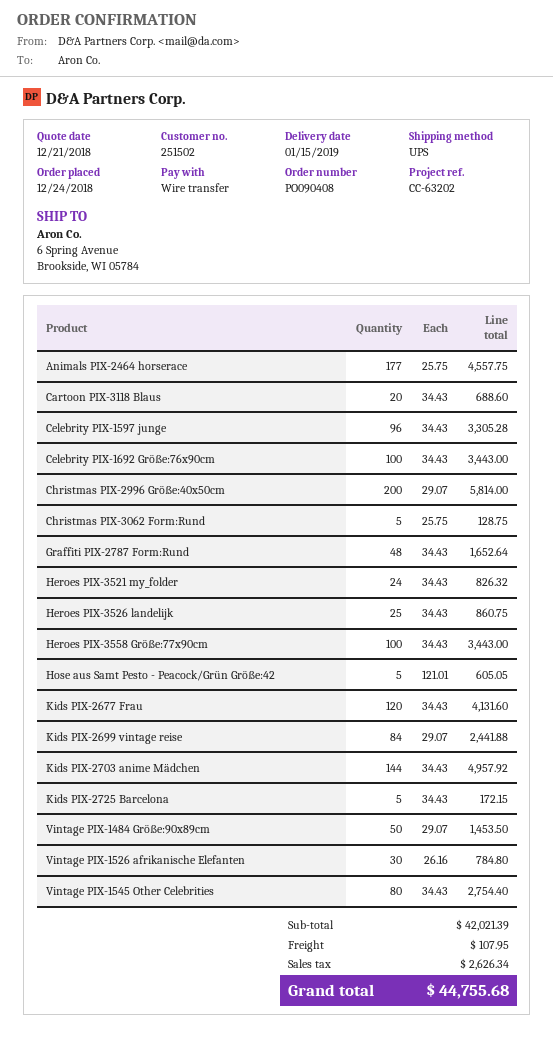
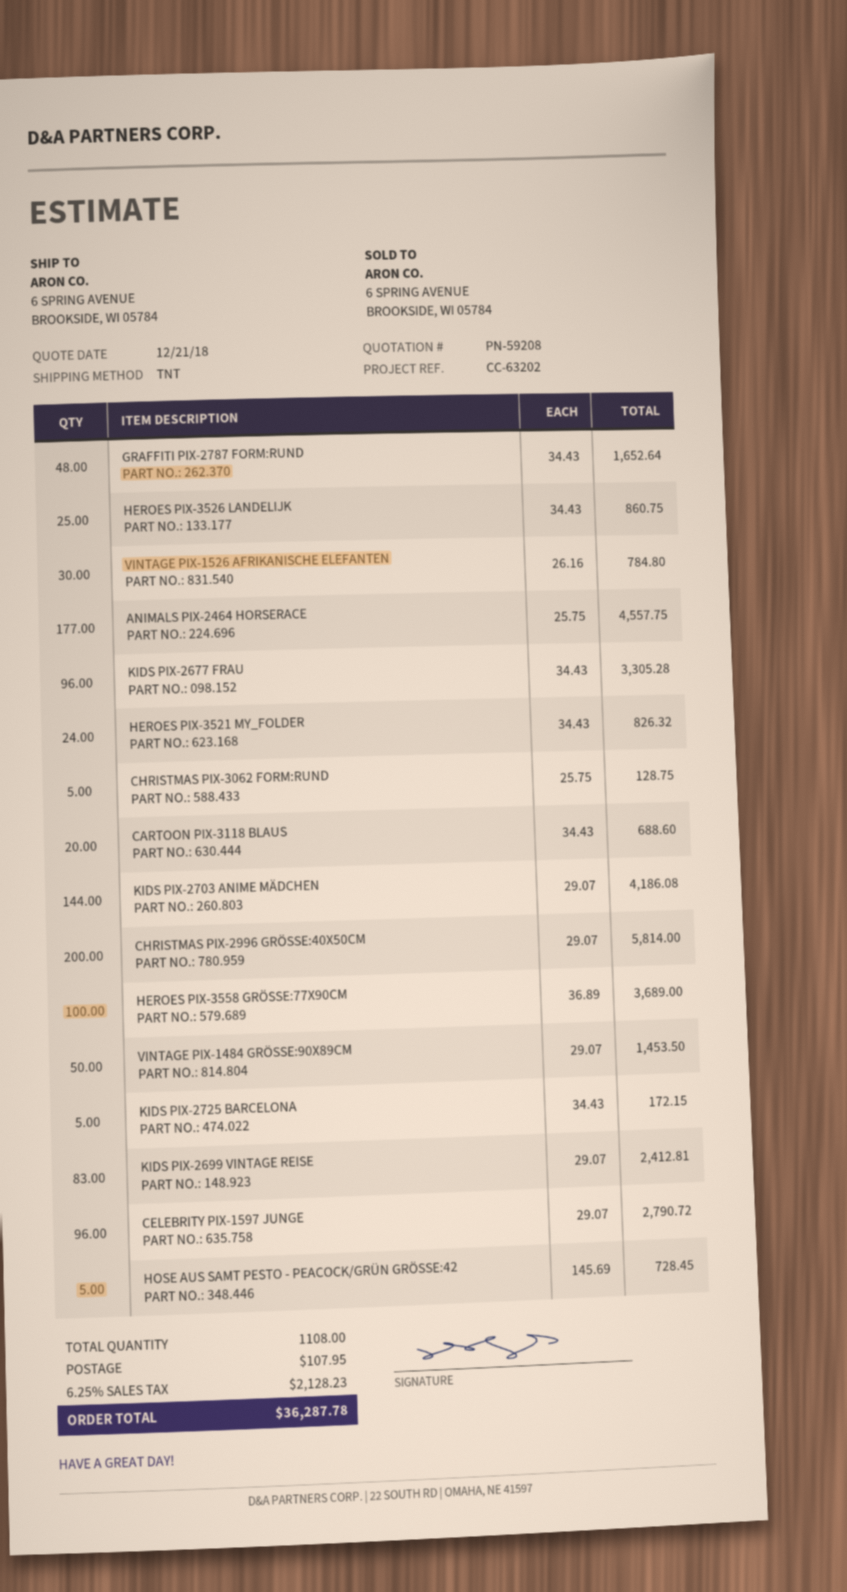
shipping method: UPS -> TNT
Celebrity PIX-1597 junge: 96 x 34.43 = 3305.28 -> 96 x 29.07 = 2790.72
Celebrity PIX-1692 Größe:76x90cm: 100 x 34.43 = 3443.00 -> none
Heroes PIX-3558 Größe:77x90cm: 100 x 34.43 = 3443.00 -> 100 x 36.89 = 3689.00
Hose aus Samt Pesto - Peacock/Grün Größe:42: 5 x 121.01 = 605.05 -> 5 x 145.69 = 728.45
Kids PIX-2677 Frau: 120 x 34.43 = 4131.60 -> 96 x 34.43 = 3305.28
Kids PIX-2699 vintage reise: 84 x 29.07 = 2441.88 -> 83 x 29.07 = 2412.81
Kids PIX-2703 anime Mädchen: 144 x 34.43 = 4957.92 -> 144 x 29.07 = 4186.08
Vintage PIX-1545 Other Celebrities: 80 x 34.43 = 2754.40 -> none
tax: 2626.34 -> 2128.23
total: 44755.68 -> 36287.78

